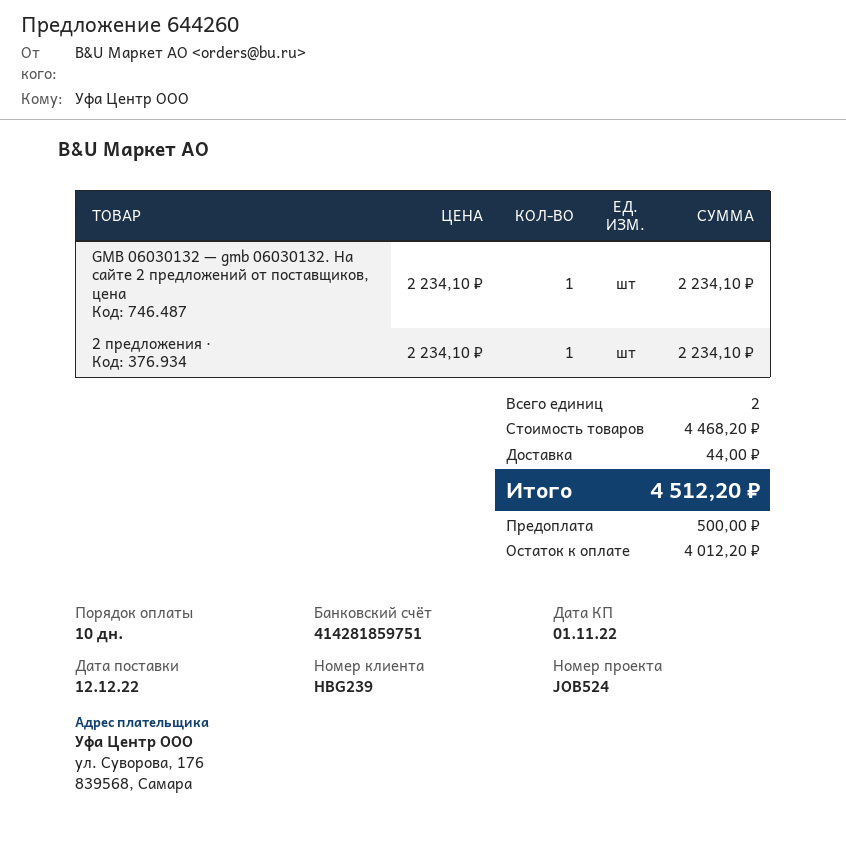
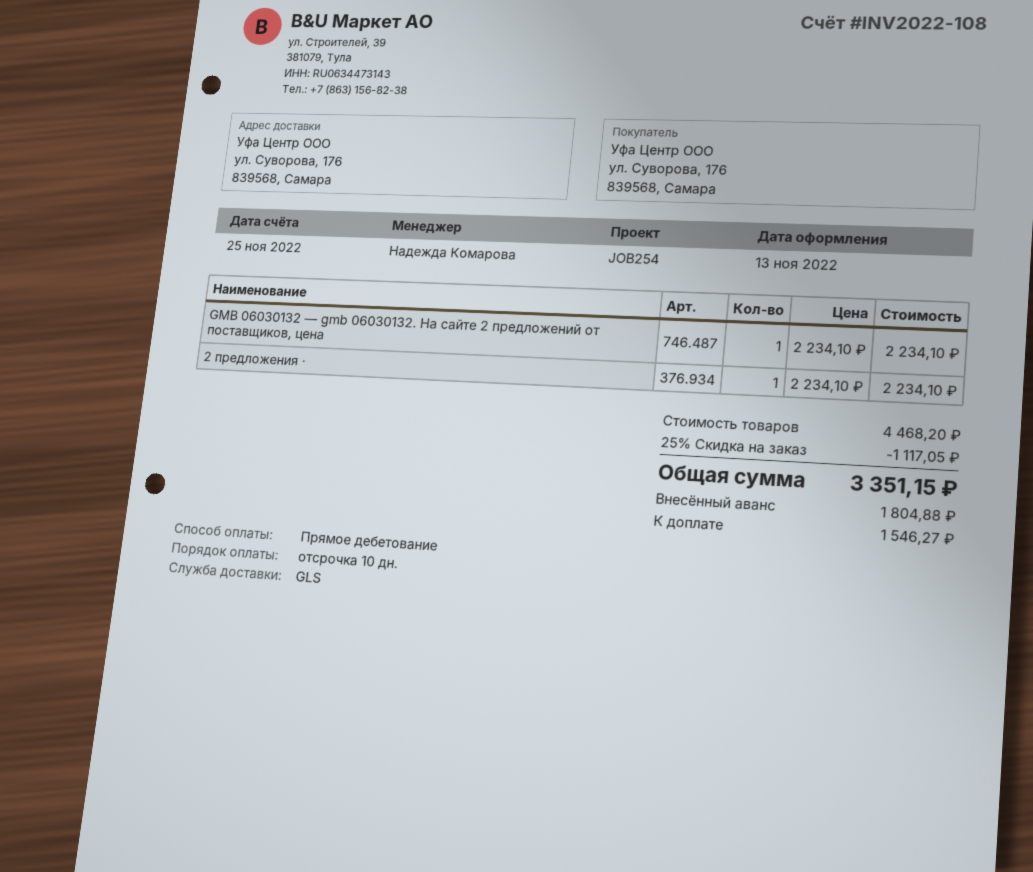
reference: JOB524 -> JOB254
discount: none -> 25% = 1117.05
shipping: 44.00 -> none
total: 4512.20 -> 3351.15
deposit: 500.00 -> 1804.88
balance: 4012.20 -> 1546.27

